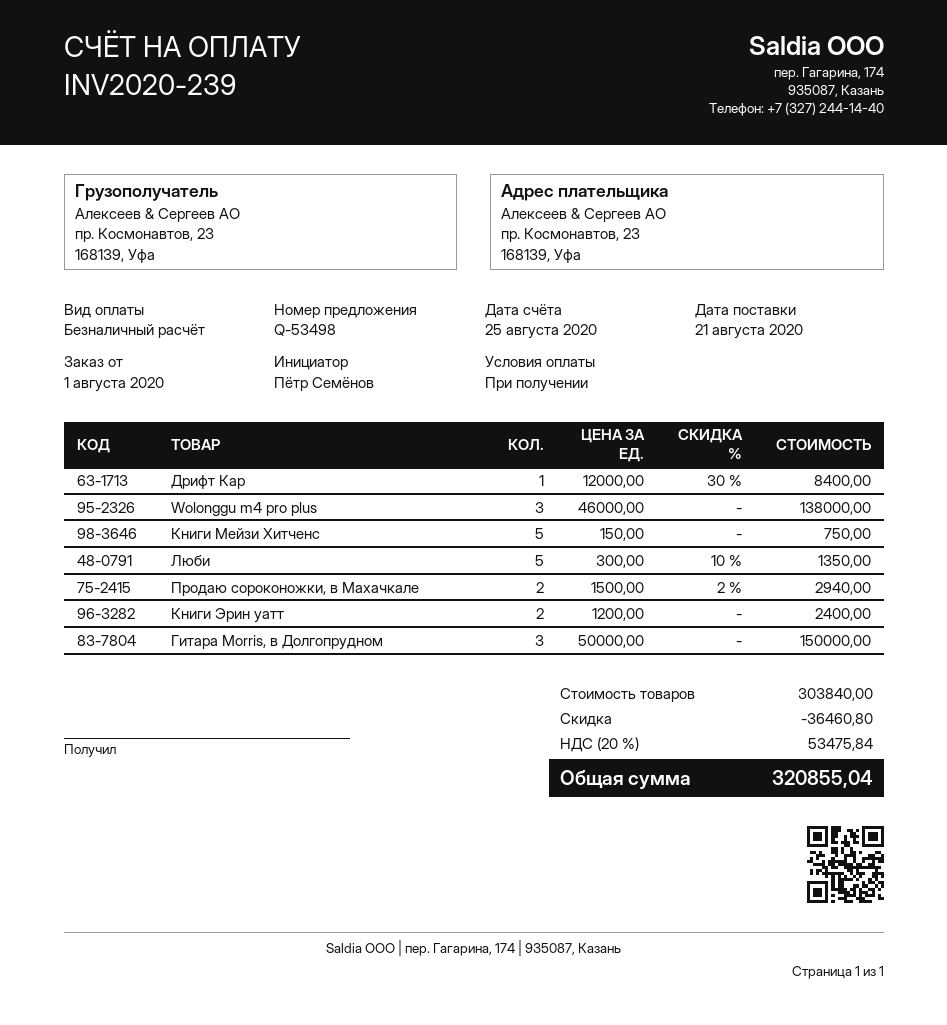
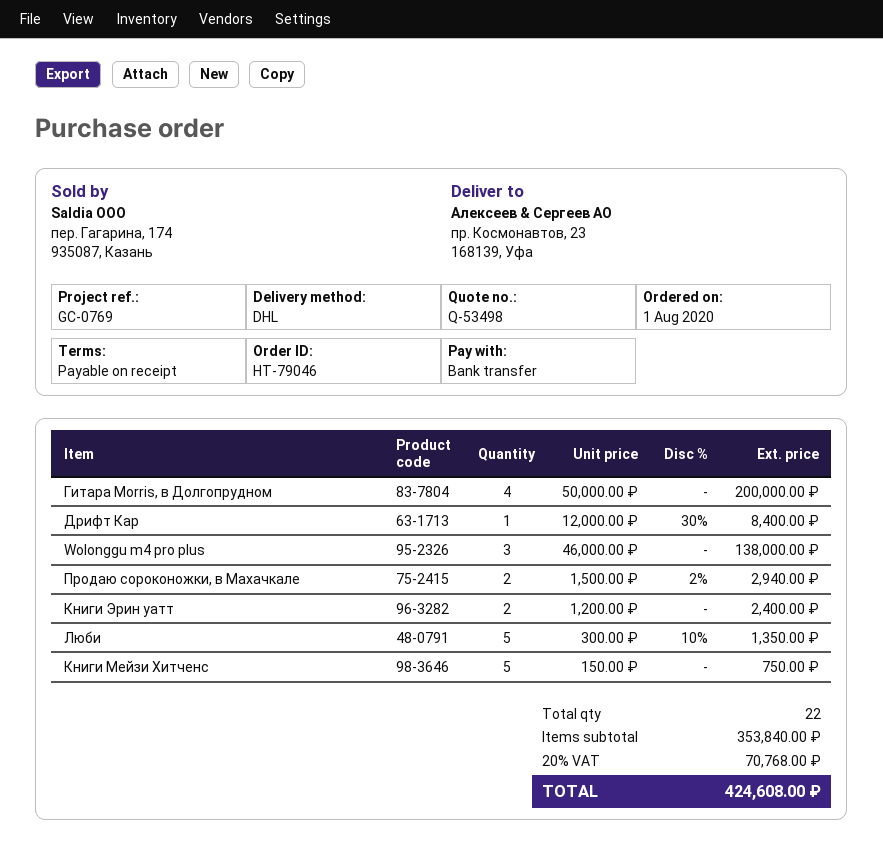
Гитара Morris, в Долгопрудном: 3 x 50000.00 = 150000.00 -> 4 x 50000.00 = 200000.00
subtotal: 303840.00 -> 353840.00
discount: 36460.80 -> none
tax: 20% = 53475.84 -> 20% = 70768.00
total: 320855.04 -> 424608.00

